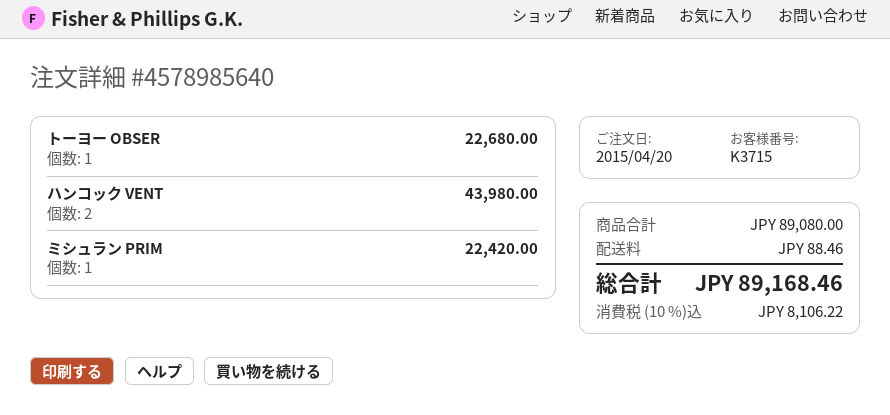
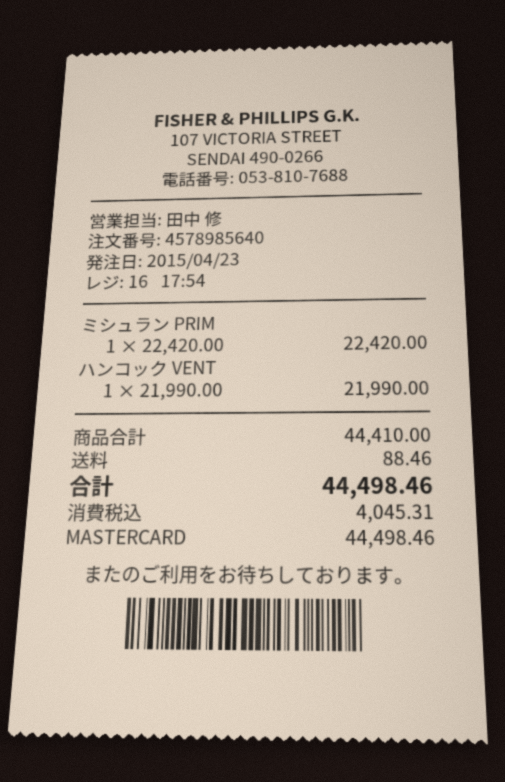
order date: 2015-04-20 -> 2015-04-23
トーヨー OBSER: 1 for 22680.00 -> none
ハンコック VENT: 2 for 43980.00 -> 1 for 21990.00
subtotal: 89080.00 -> 44410.00
tax: 8106.22 -> 4045.31
total: 89168.46 -> 44498.46

